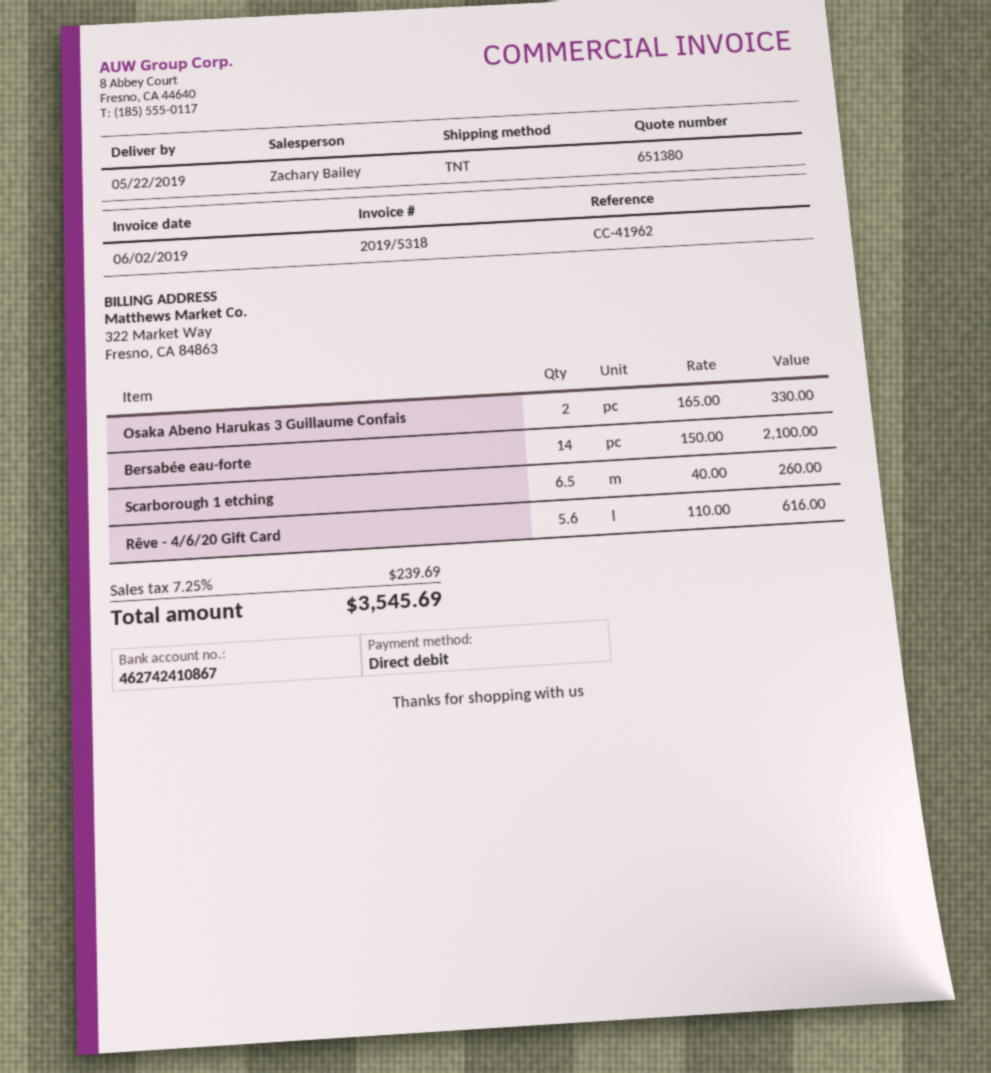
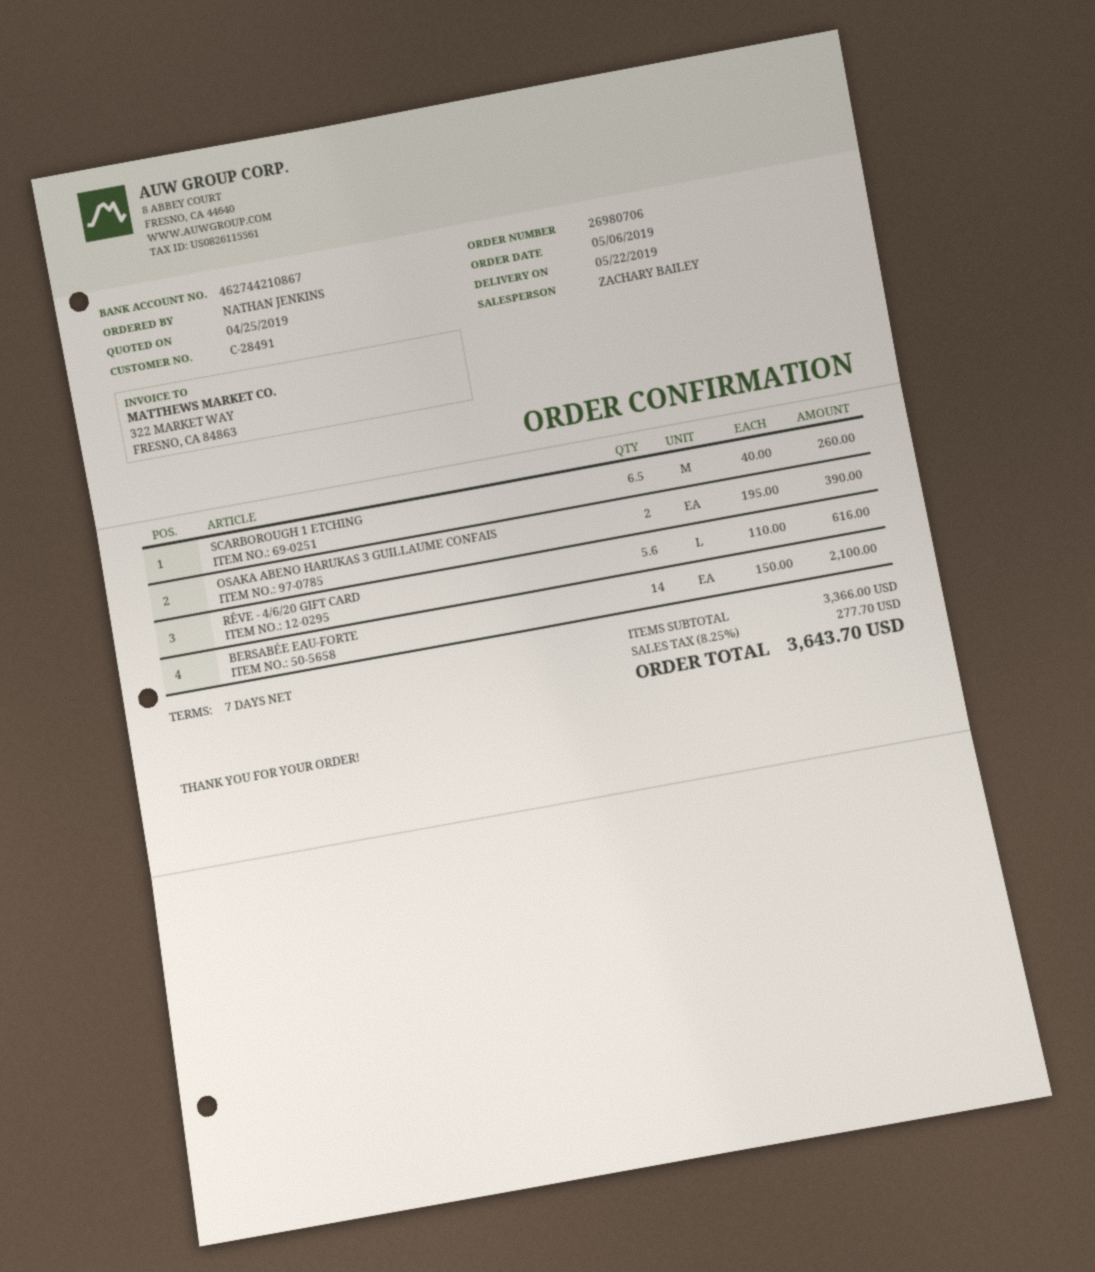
bank account: 462742410867 -> 462744210867
Osaka Abeno Harukas 3 Guillaume Confais: 2 x 165.00 = 330.00 -> 2 x 195.00 = 390.00
tax: 7.25% = 239.69 -> 8.25% = 277.70
total: 3545.69 -> 3643.70

